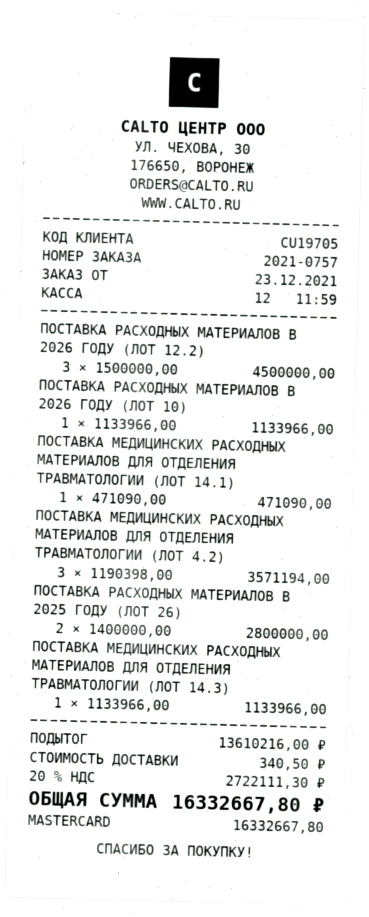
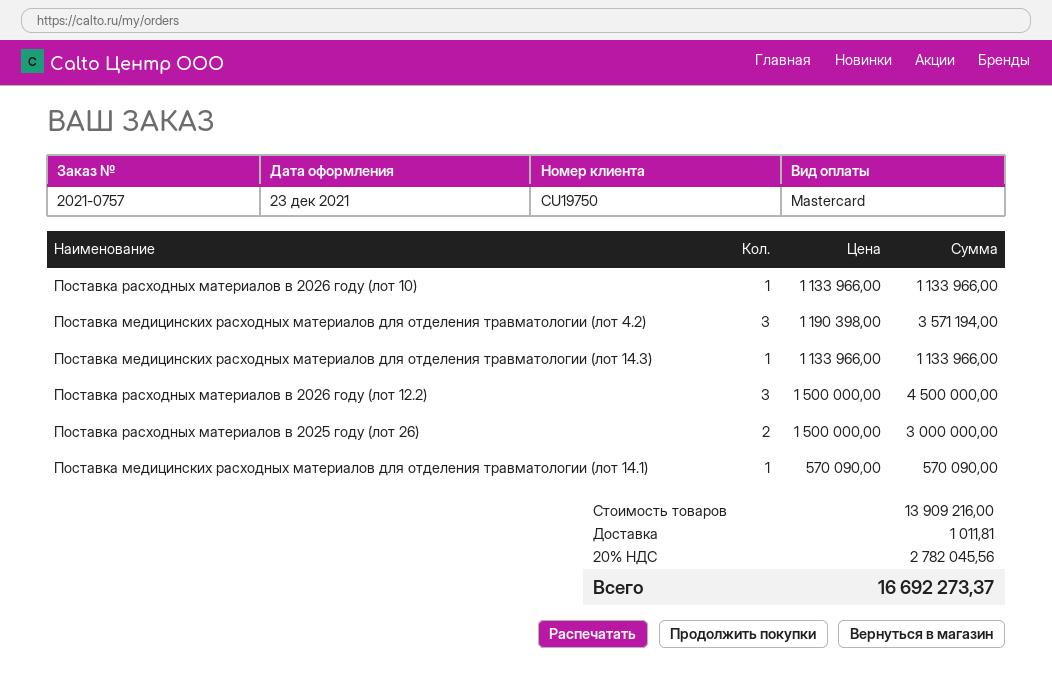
customer number: CU19705 -> CU19750
ПОСТАВКА МЕДИЦИНСКИХ РАСХОДНЫХ МАТЕРИАЛОВ ДЛЯ ОТДЕЛЕНИЯ ТРАВМАТОЛОГИИ (ЛОТ 14.1): 1 x 471090.00 = 471090.00 -> 1 x 570090.00 = 570090.00
ПОСТАВКА РАСХОДНЫХ МАТЕРИАЛОВ В 2025 ГОДУ (ЛОТ 26): 2 x 1400000.00 = 2800000.00 -> 2 x 1500000.00 = 3000000.00
subtotal: 13610216.00 -> 13909216.00
shipping: 340.50 -> 1011.81
tax: 20% = 2722111.30 -> 20% = 2782045.56
total: 16332667.80 -> 16692273.37

